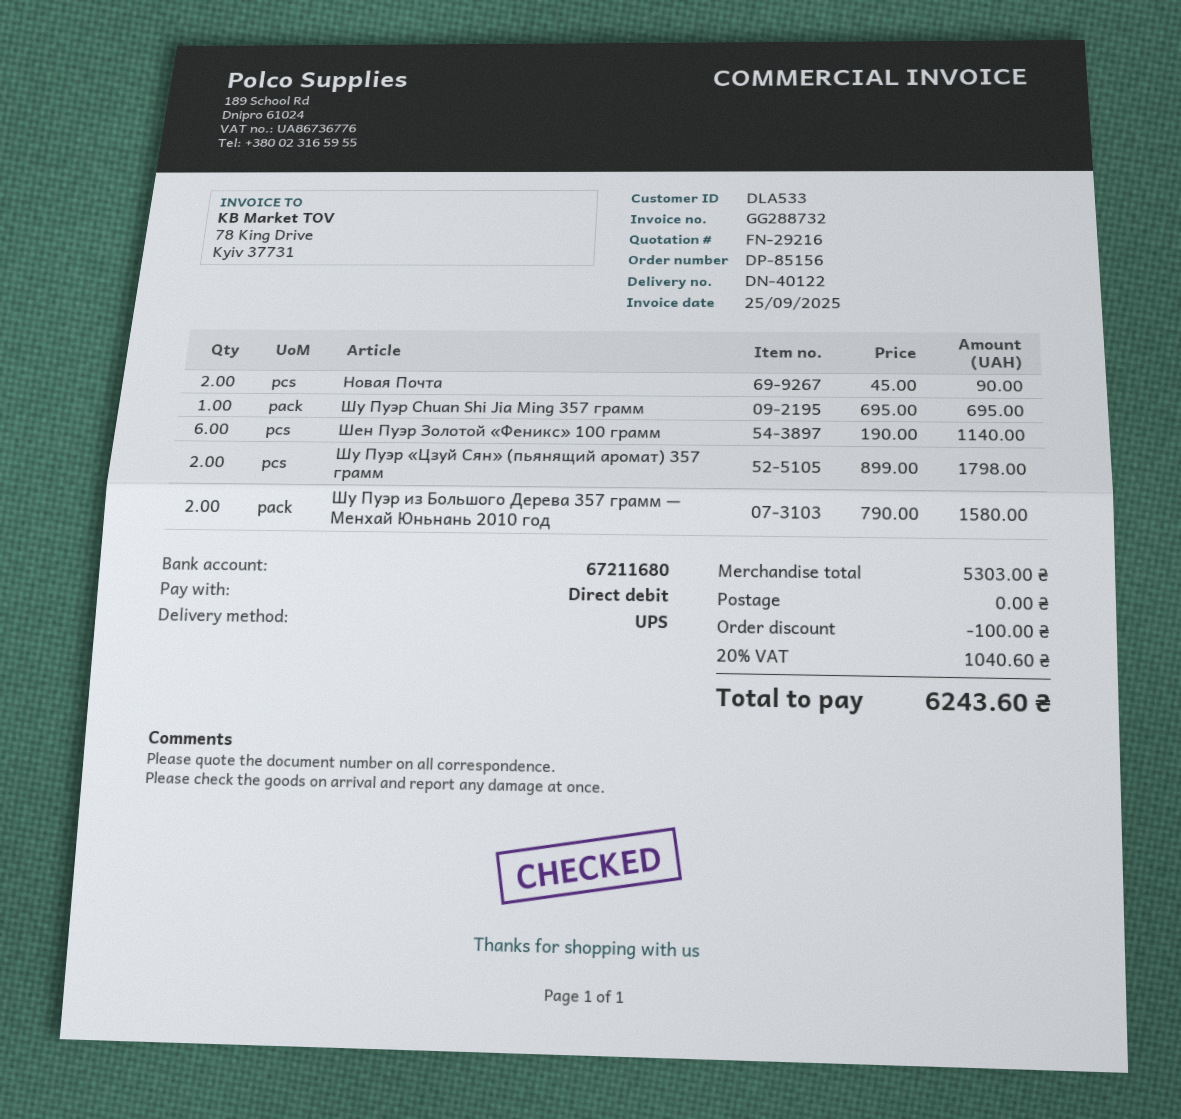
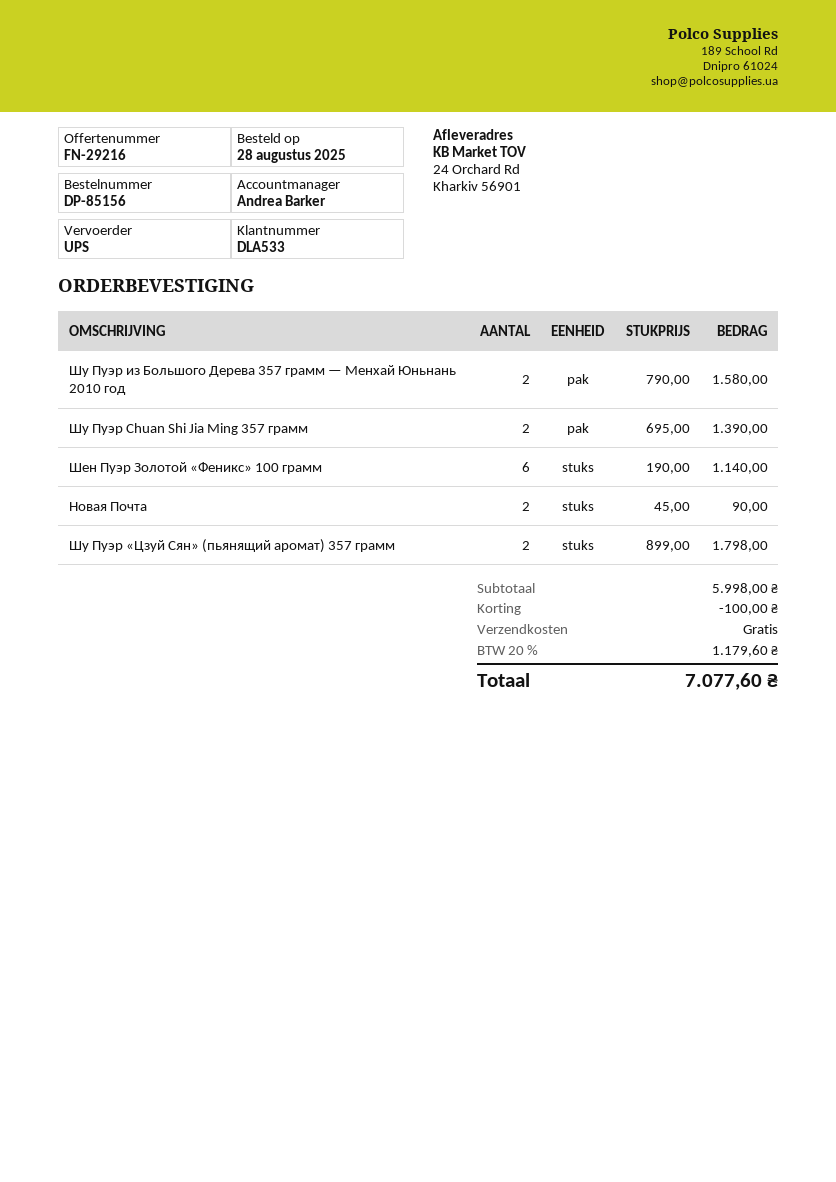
Шу Пуэр Chuan Shi Jia Ming 357 грамм: 1 x 695.00 = 695.00 -> 2 x 695.00 = 1390.00
subtotal: 5303.00 -> 5998.00
tax: 20% = 1040.60 -> 20% = 1179.60
total: 6243.60 -> 7077.60

